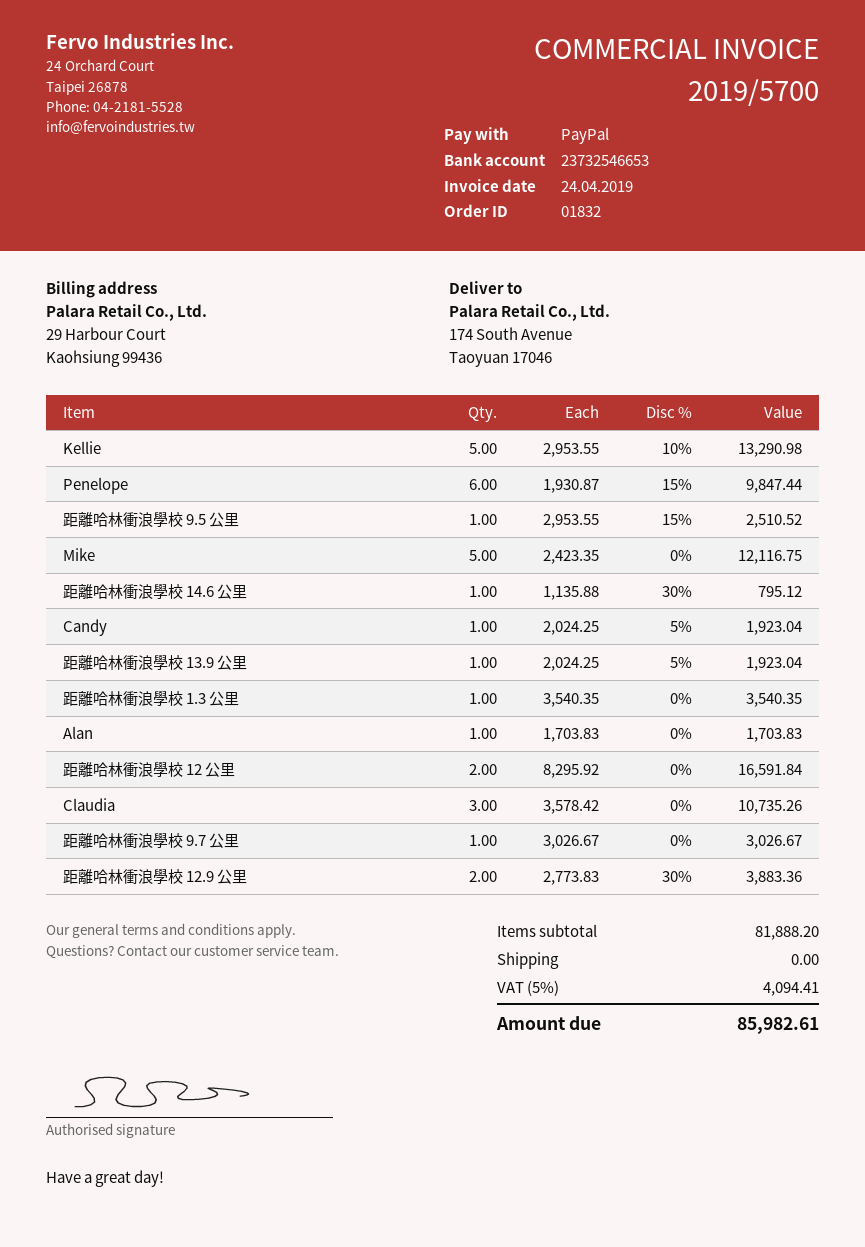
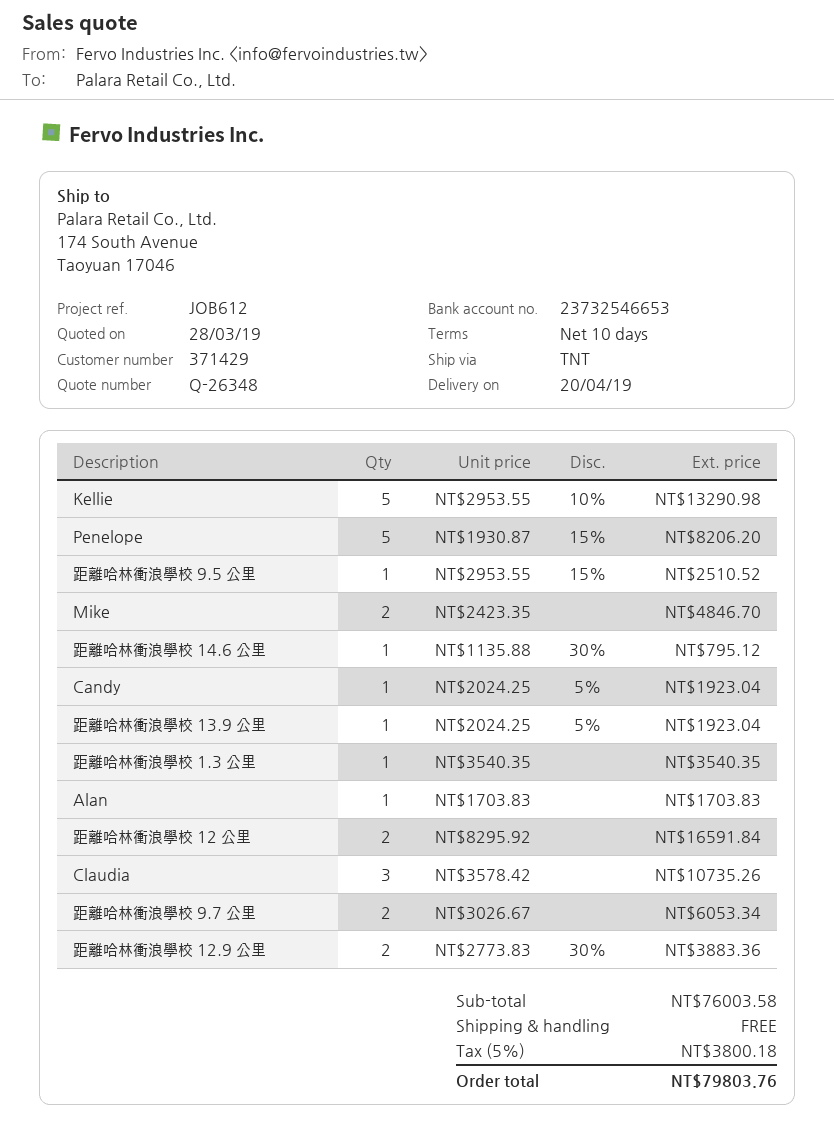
Penelope: 6 x 1930.87 - 15% = 9847.44 -> 5 x 1930.87 - 15% = 8206.20
Mike: 5 x 2423.35 = 12116.75 -> 2 x 2423.35 = 4846.70
距離哈林衝浪學校 9.7 公里: 1 x 3026.67 = 3026.67 -> 2 x 3026.67 = 6053.34
subtotal: 81888.20 -> 76003.58
tax: 5% = 4094.41 -> 5% = 3800.18
total: 85982.61 -> 79803.76

